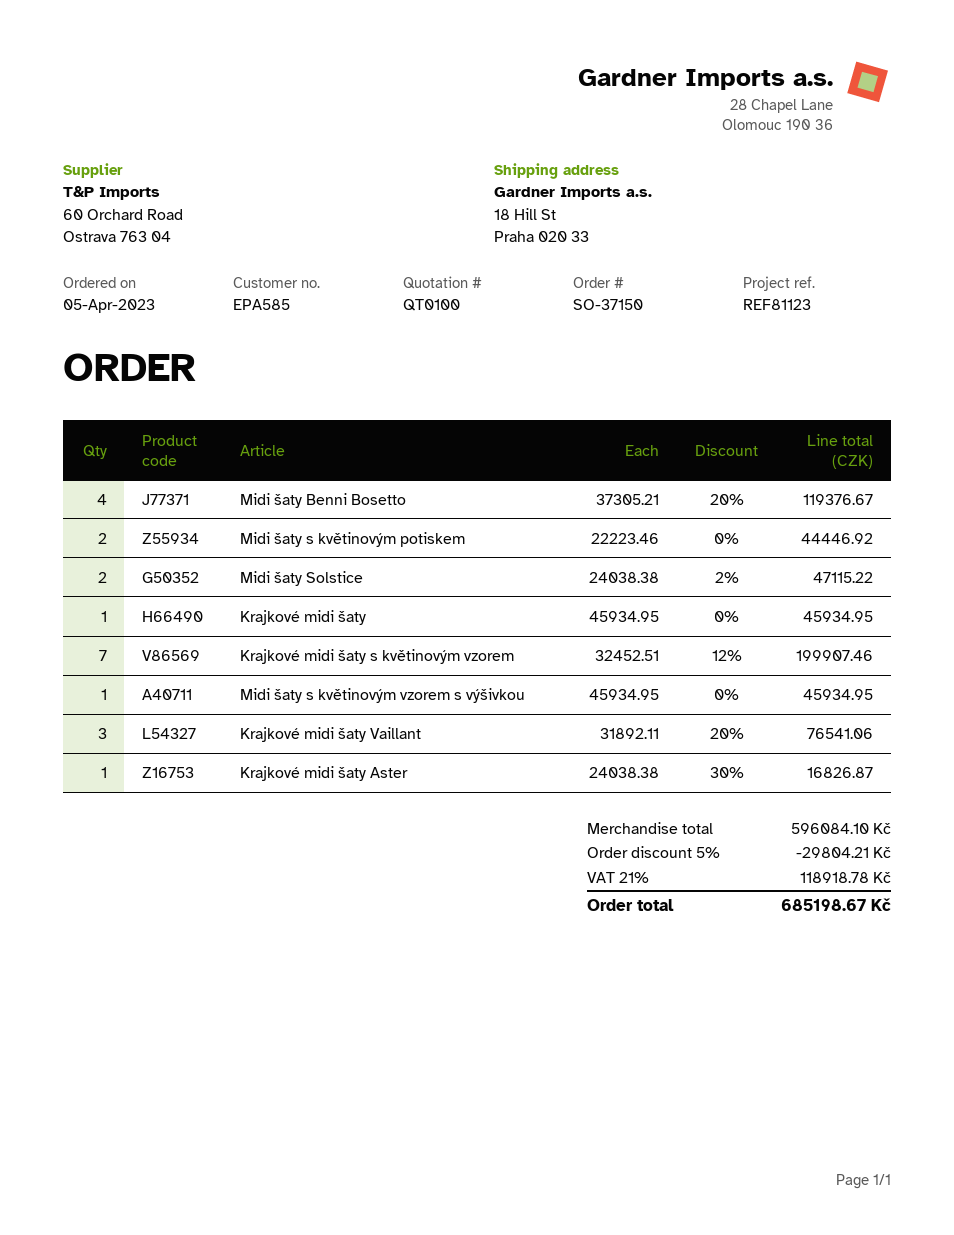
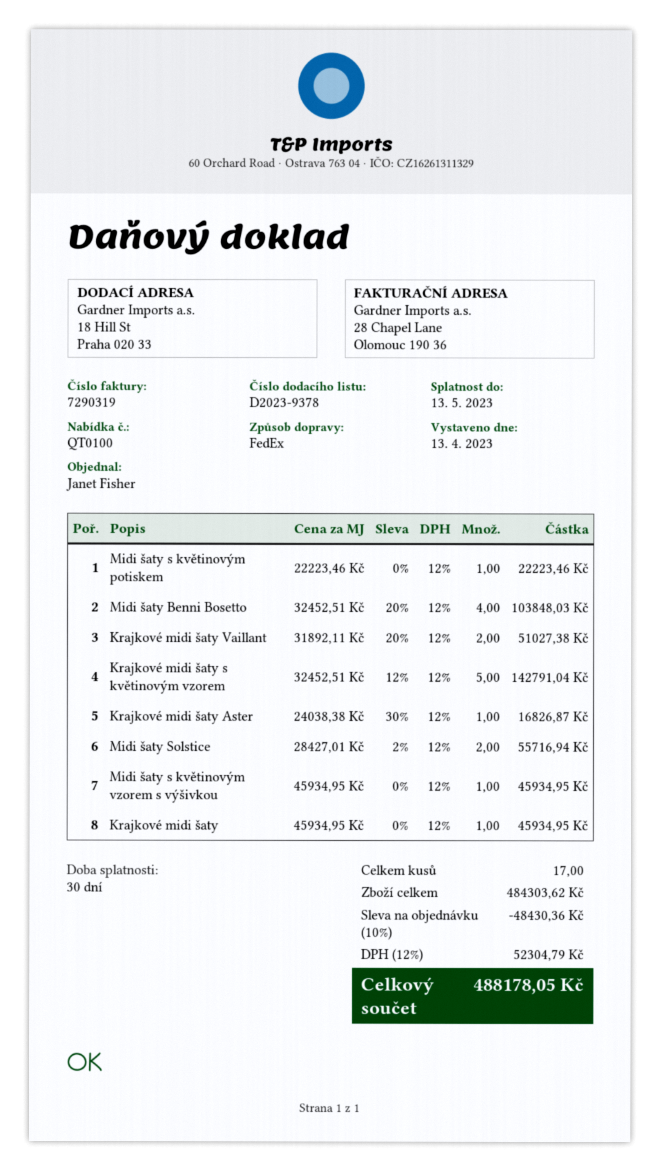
Midi šaty Benni Bosetto: 4 x 37305.21 - 20% = 119376.67 -> 4 x 32452.51 - 20% = 103848.03
Midi šaty s květinovým potiskem: 2 x 22223.46 = 44446.92 -> 1 x 22223.46 = 22223.46
Midi šaty Solstice: 2 x 24038.38 - 2% = 47115.22 -> 2 x 28427.01 - 2% = 55716.94
Krajkové midi šaty s květinovým vzorem: 7 x 32452.51 - 12% = 199907.46 -> 5 x 32452.51 - 12% = 142791.04
Krajkové midi šaty Vaillant: 3 x 31892.11 - 20% = 76541.06 -> 2 x 31892.11 - 20% = 51027.38
subtotal: 596084.10 -> 484303.62
discount: 5% = 29804.21 -> 10% = 48430.36
tax: 21% = 118918.78 -> 12% = 52304.79
total: 685198.67 -> 488178.05

